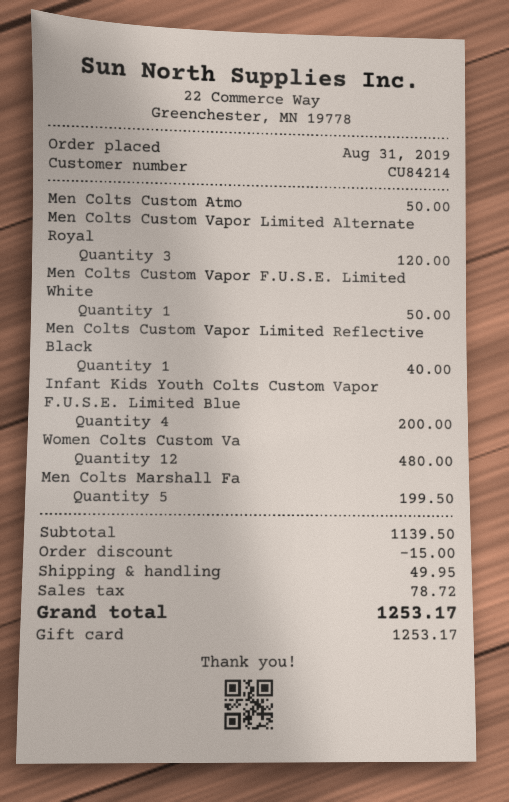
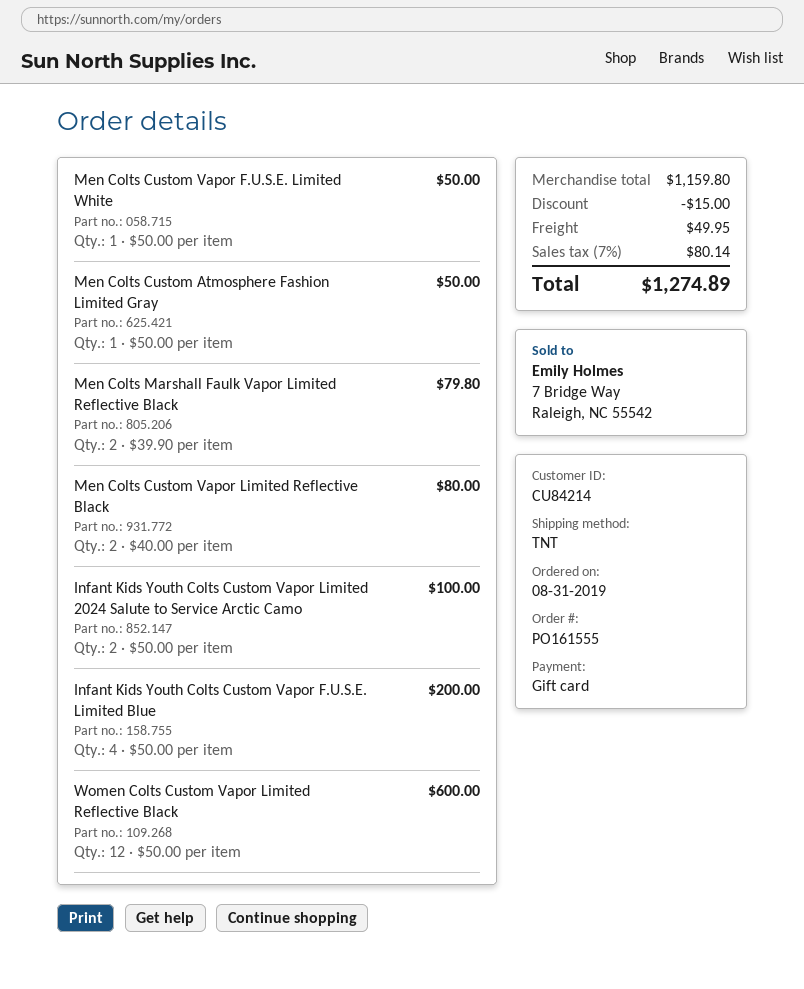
Men Colts Custom Vapor Limited Alternate Royal: 3 for 120.00 -> none
Men Colts Custom Vapor Limited Reflective Black: 1 for 40.00 -> 2 for 80.00
Women Colts Custom Va: 12 for 480.00 -> 12 for 600.00
Men Colts Marshall Fa: 5 for 199.50 -> 2 for 79.80
Infant Kids Youth Colts Custom Vapor Limited 2024 Salute to Service Arctic Camo: none -> 2 for 100.00
subtotal: 1139.50 -> 1159.80
tax: 78.72 -> 80.14
total: 1253.17 -> 1274.89

